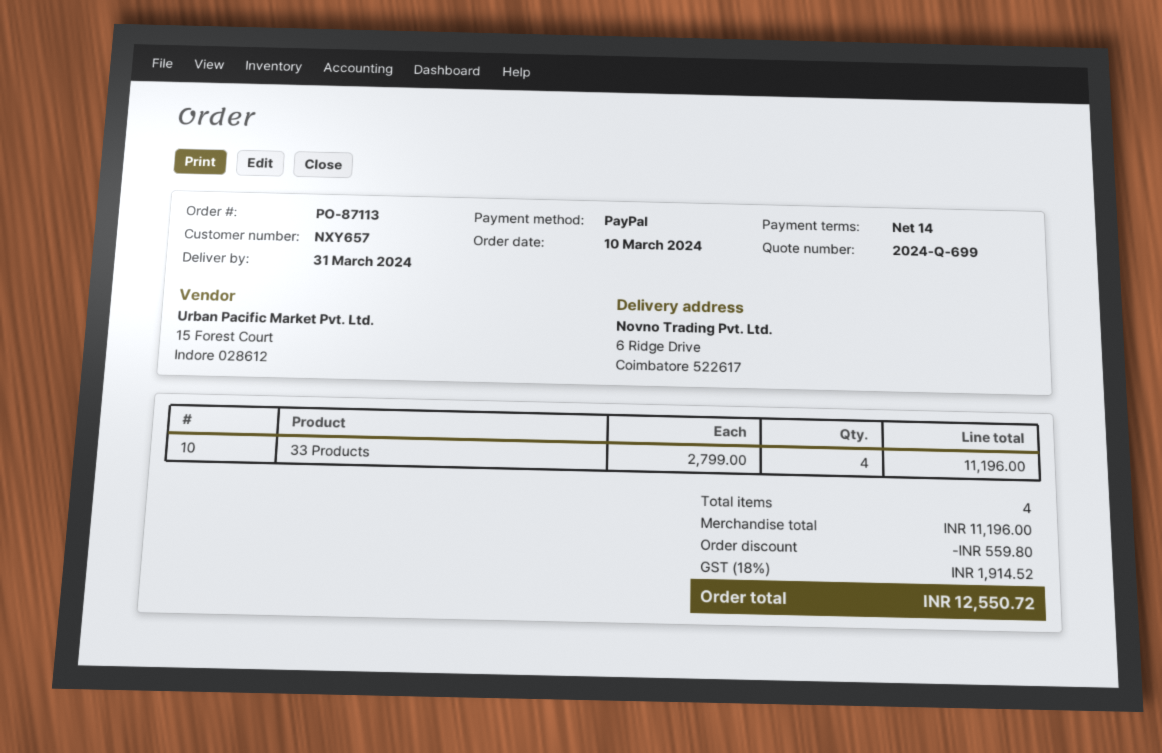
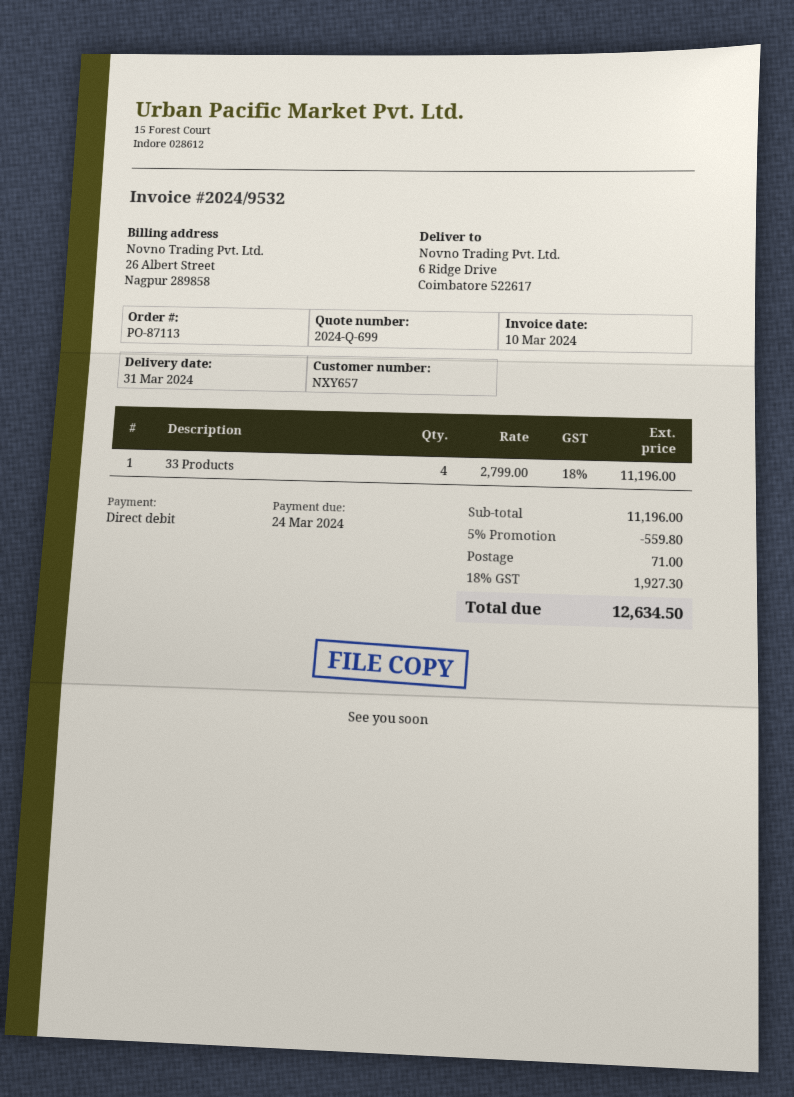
payment method: PayPal -> direct debit
shipping: none -> 71.00
tax: 18% = 1914.52 -> 18% = 1927.30
total: 12550.72 -> 12634.50

